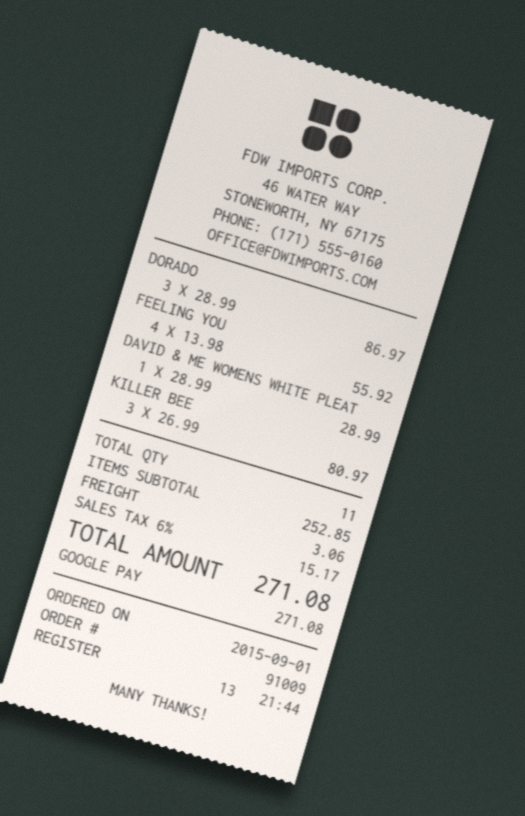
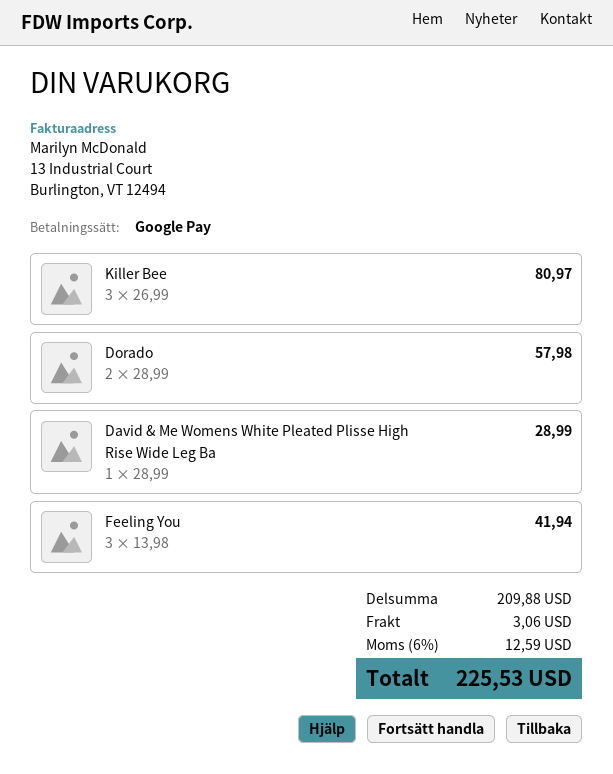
DORADO: 3 x 28.99 = 86.97 -> 2 x 28.99 = 57.98
FEELING YOU: 4 x 13.98 = 55.92 -> 3 x 13.98 = 41.94
subtotal: 252.85 -> 209.88
tax: 6% = 15.17 -> 6% = 12.59
total: 271.08 -> 225.53

